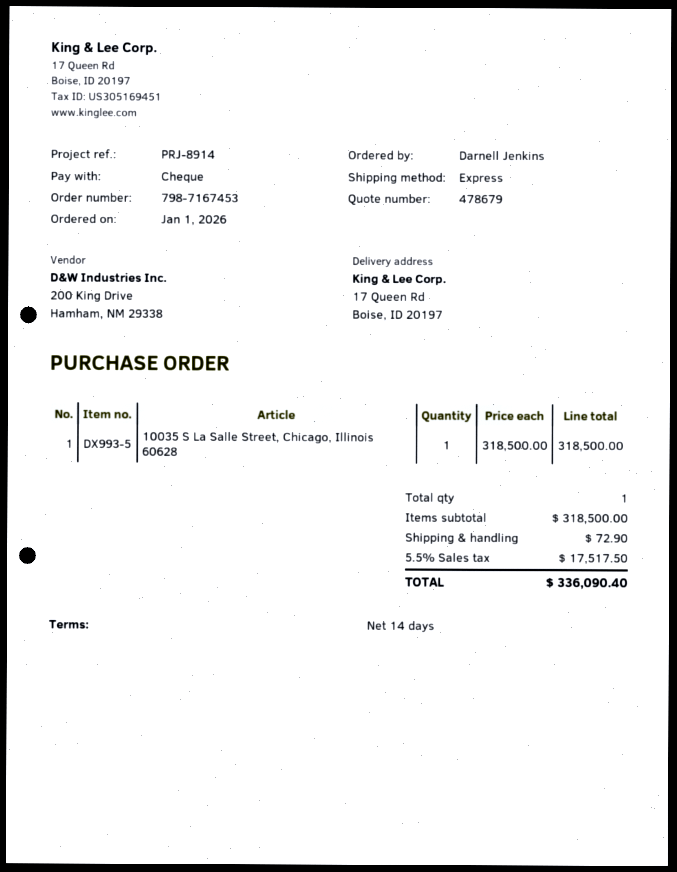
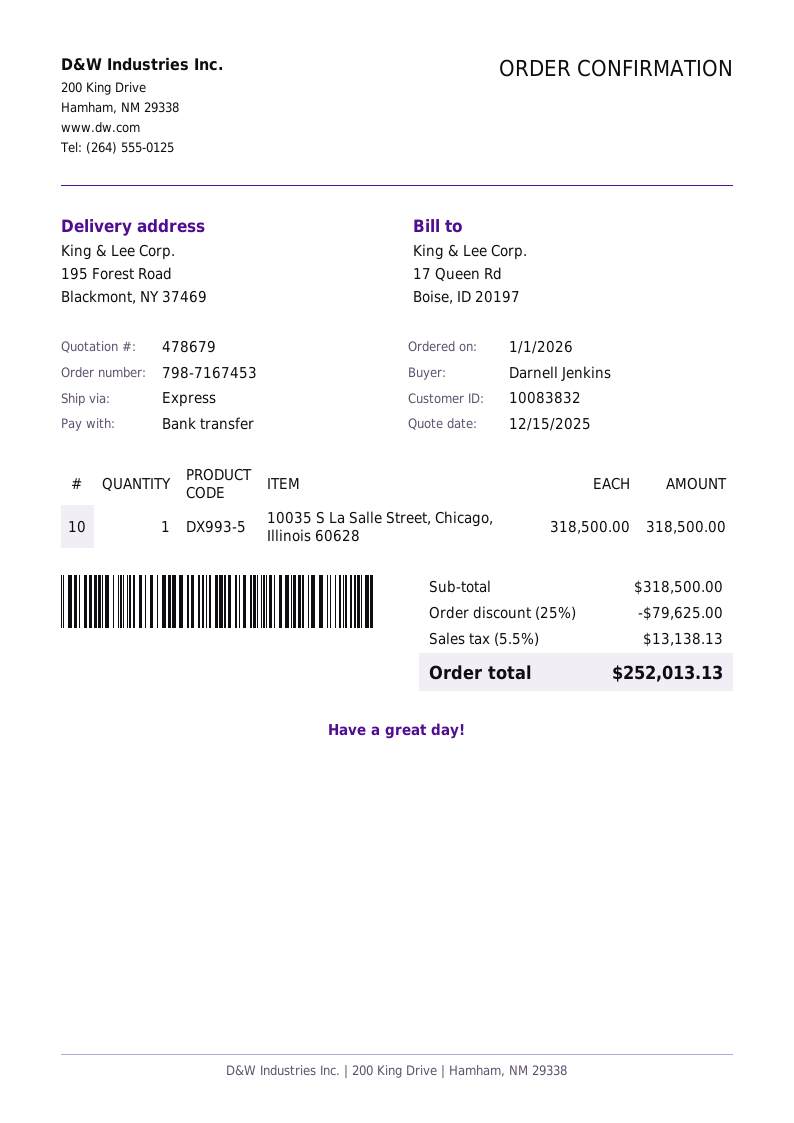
payment method: cheque -> bank transfer
ship to: 17 Queen Rd, Boise, ID 20197 -> 195 Forest Road, Blackmont, NY 37469
discount: none -> 25% = 79625.00
shipping: 72.90 -> none
tax: 5.5% = 17517.50 -> 5.5% = 13138.13
total: 336090.40 -> 252013.13

